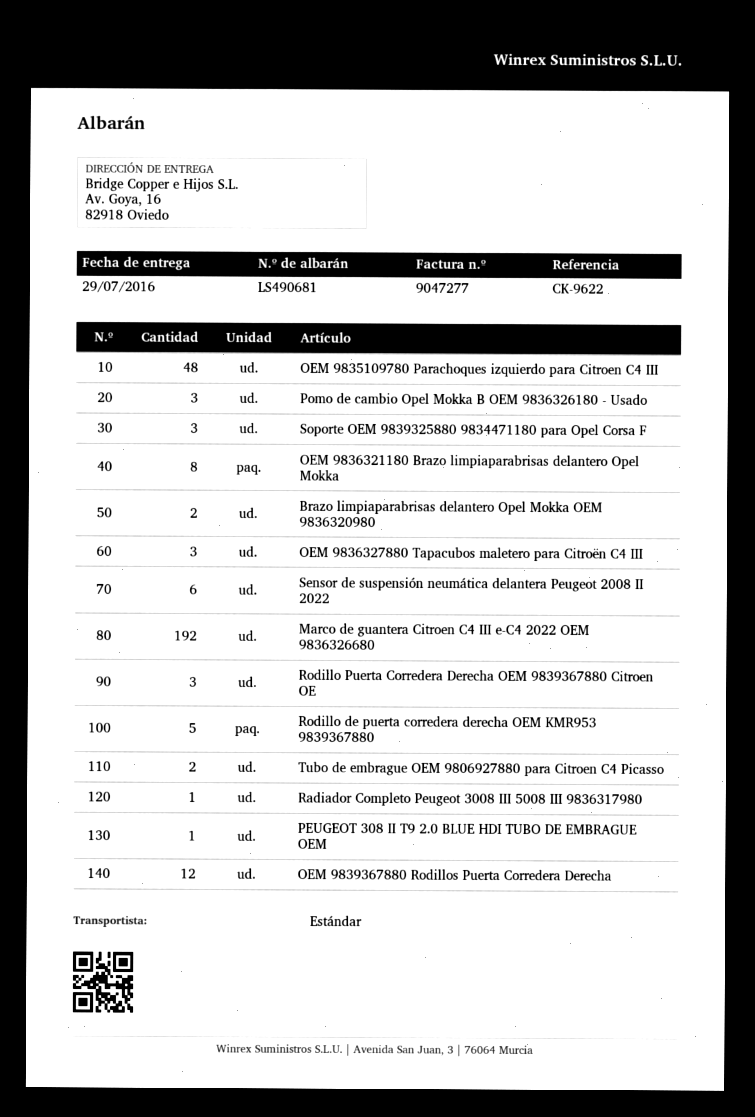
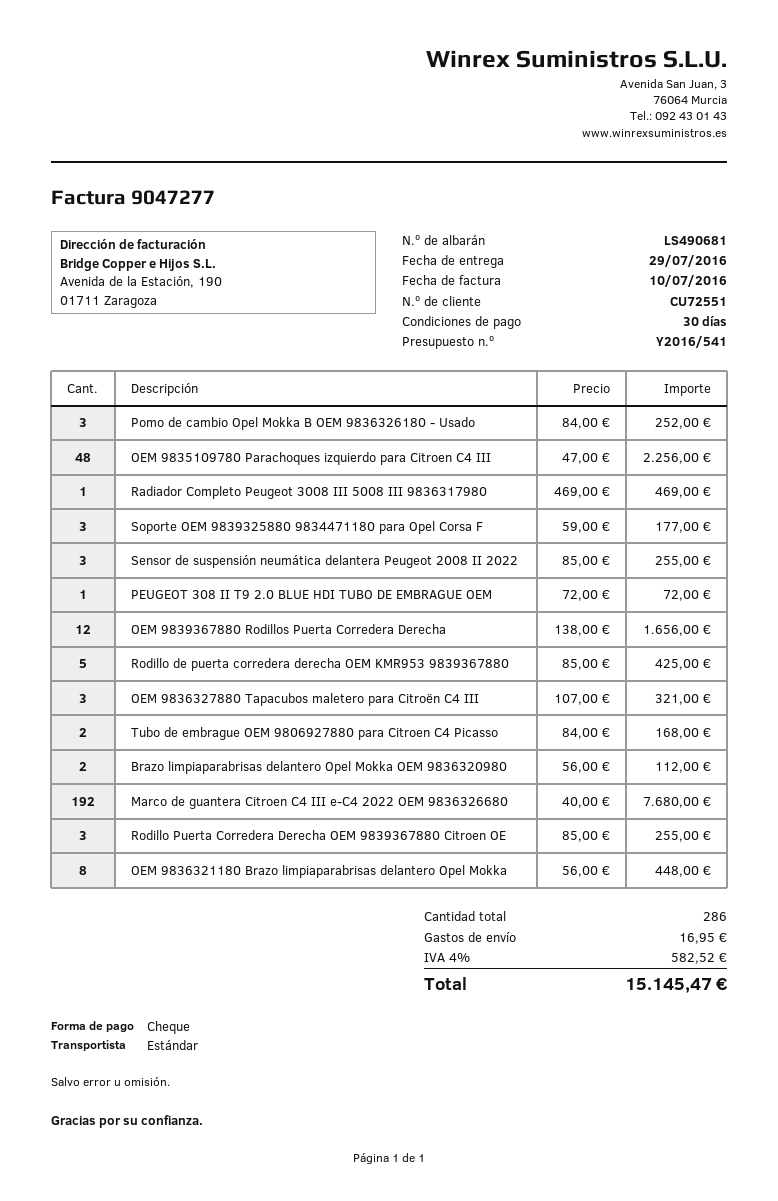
Sensor de suspensión neumática delantera Peugeot 2008 II 2022: 6 -> 3

